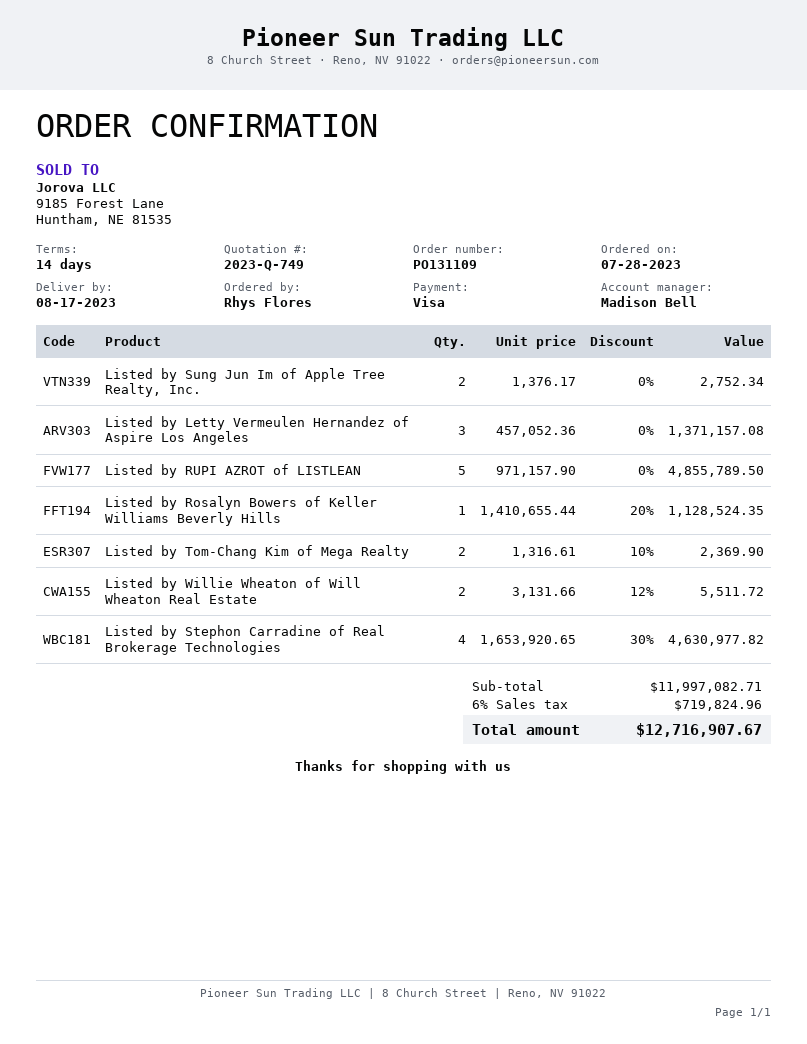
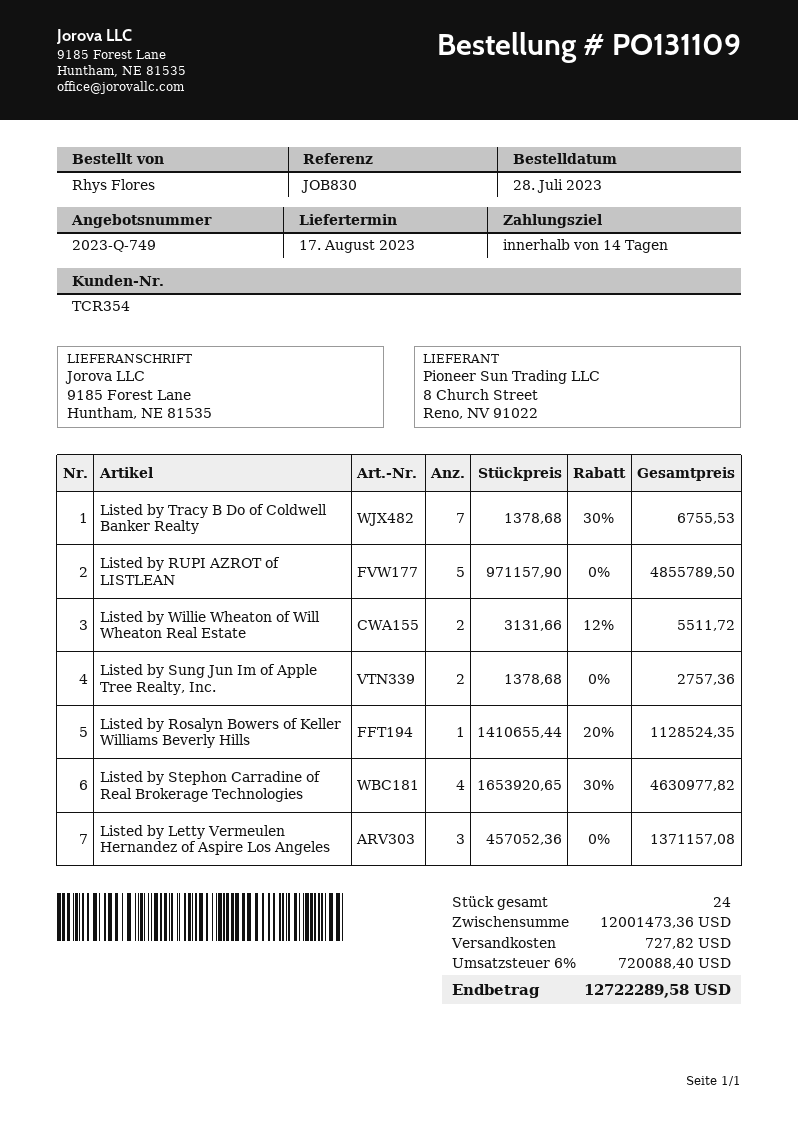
Listed by Sung Jun Im of Apple Tree Realty, Inc.: 2 x 1376.17 = 2752.34 -> 2 x 1378.68 = 2757.36
Listed by Tom-Chang Kim of Mega Realty: 2 x 1316.61 - 10% = 2369.90 -> none
Listed by Tracy B Do of Coldwell Banker Realty: none -> 7 x 1378.68 - 30% = 6755.53
subtotal: 11997082.71 -> 12001473.36
shipping: none -> 727.82
tax: 6% = 719824.96 -> 6% = 720088.40
total: 12716907.67 -> 12722289.58

